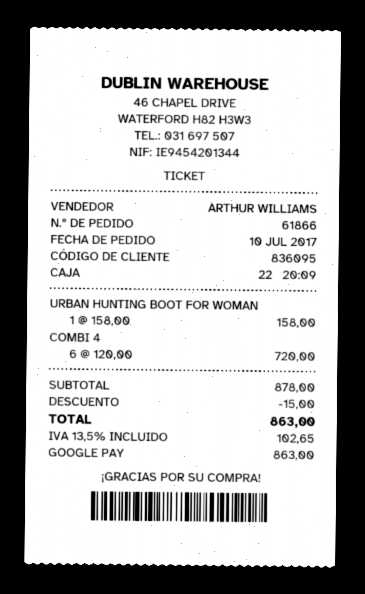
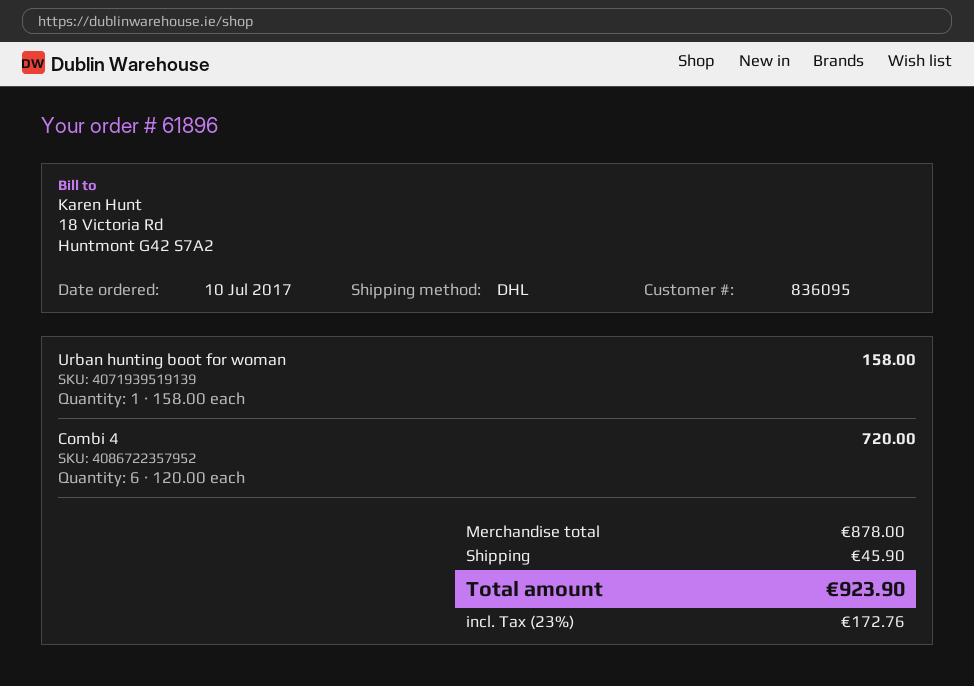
order number: 61866 -> 61896
discount: 15.00 -> none
shipping: none -> 45.90
tax: 13.5% = 102.65 -> 23% = 172.76
total: 863.00 -> 923.90

